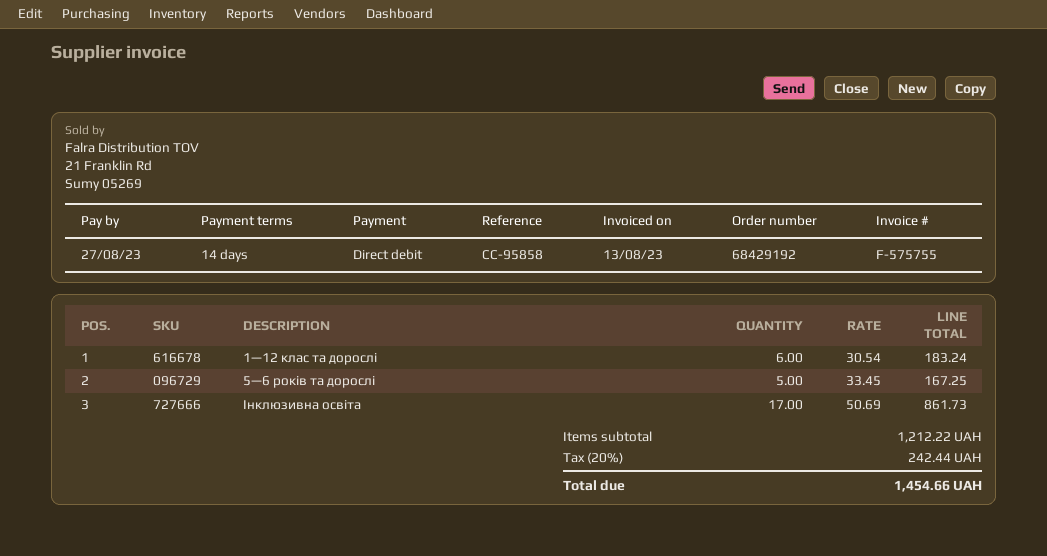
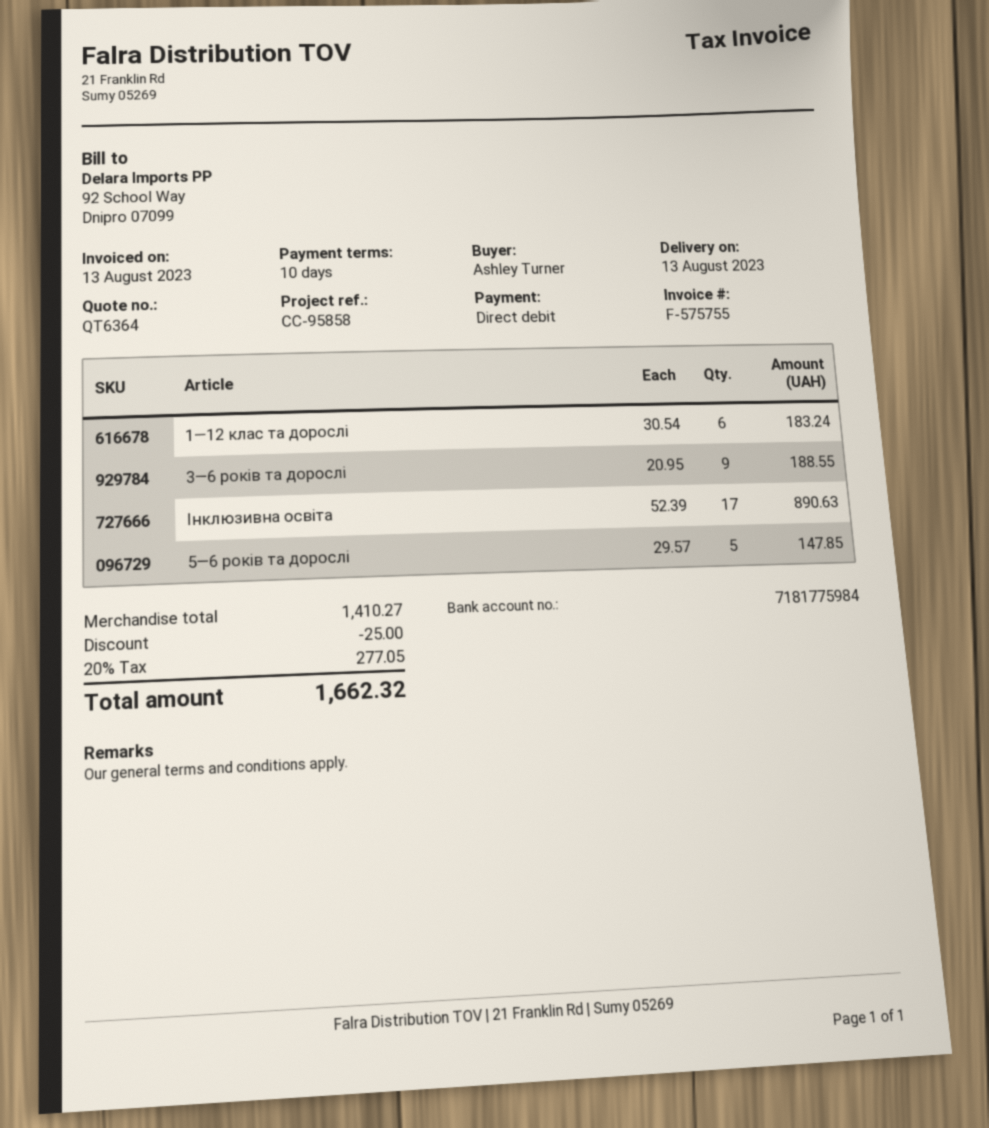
payment terms: 14 days -> 10 days
5—6 років та дорослі: 5 x 33.45 = 167.25 -> 5 x 29.57 = 147.85
Інклюзивна освіта: 17 x 50.69 = 861.73 -> 17 x 52.39 = 890.63
3—6 років та дорослі: none -> 9 x 20.95 = 188.55
subtotal: 1212.22 -> 1410.27
discount: none -> 25.00
tax: 20% = 242.44 -> 20% = 277.05
total: 1454.66 -> 1662.32

